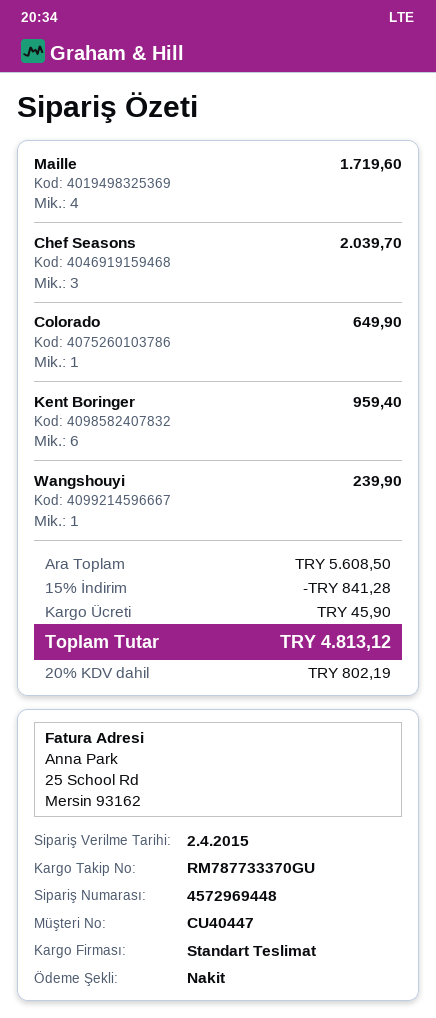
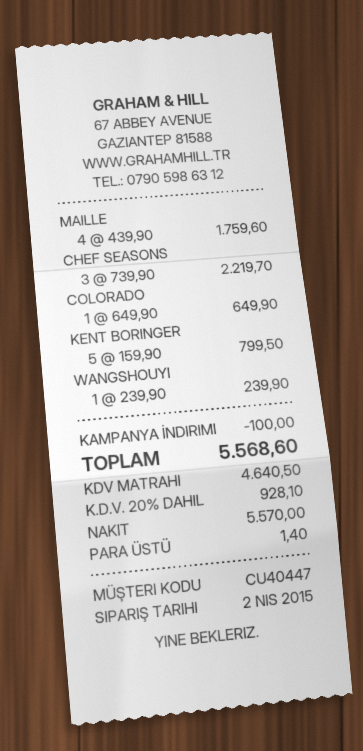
Maille: 4 for 1719.60 -> 4 for 1759.60
Chef Seasons: 3 for 2039.70 -> 3 for 2219.70
Kent Boringer: 6 for 959.40 -> 5 for 799.50
discount: 841.28 -> 100.00
shipping: 45.90 -> none
tax: 20% = 802.19 -> 20% = 928.10
total: 4813.12 -> 5568.60

